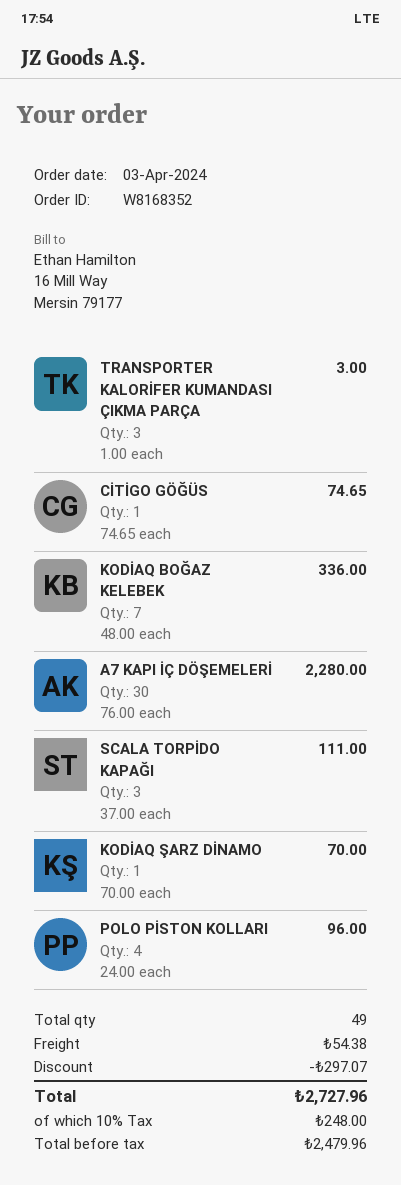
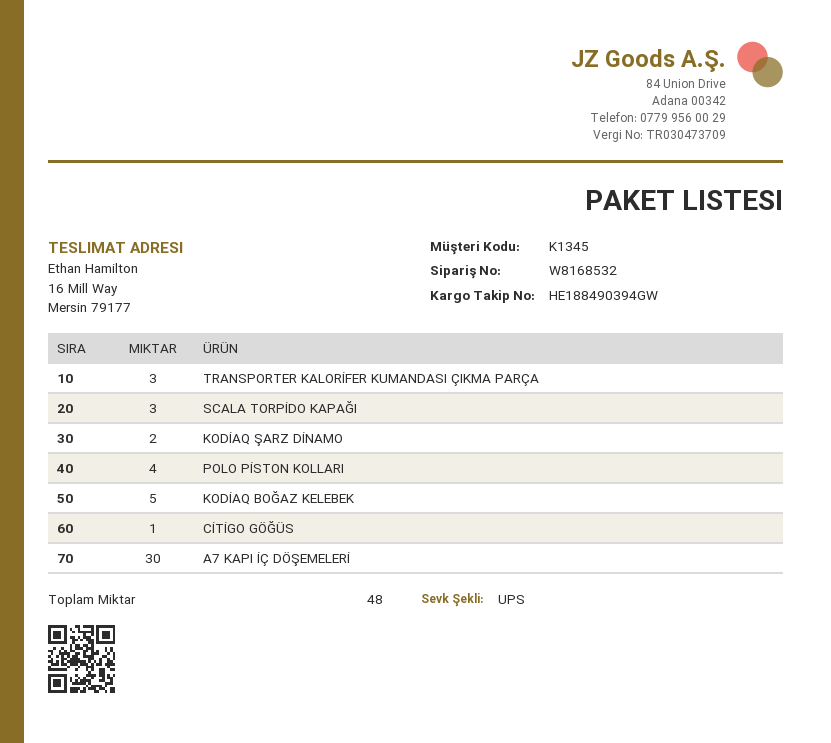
order number: W8168352 -> W8168532
KODİAQ BOĞAZ KELEBEK: 7 -> 5
KODİAQ ŞARZ DİNAMO: 1 -> 2
total quantity: 49 -> 48

